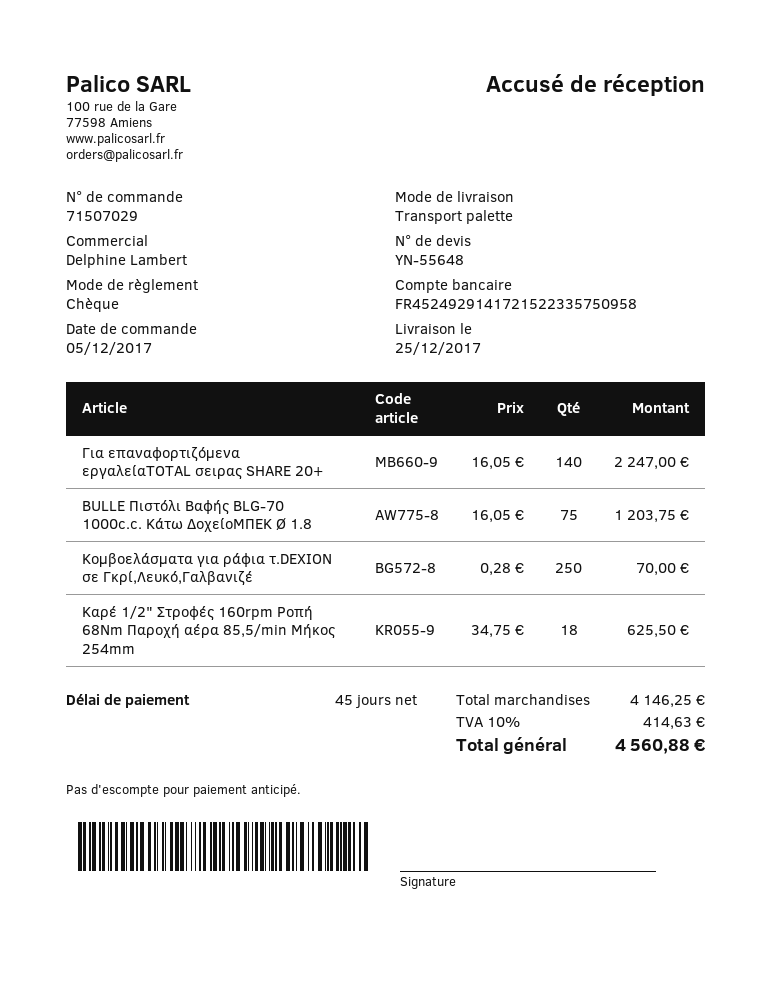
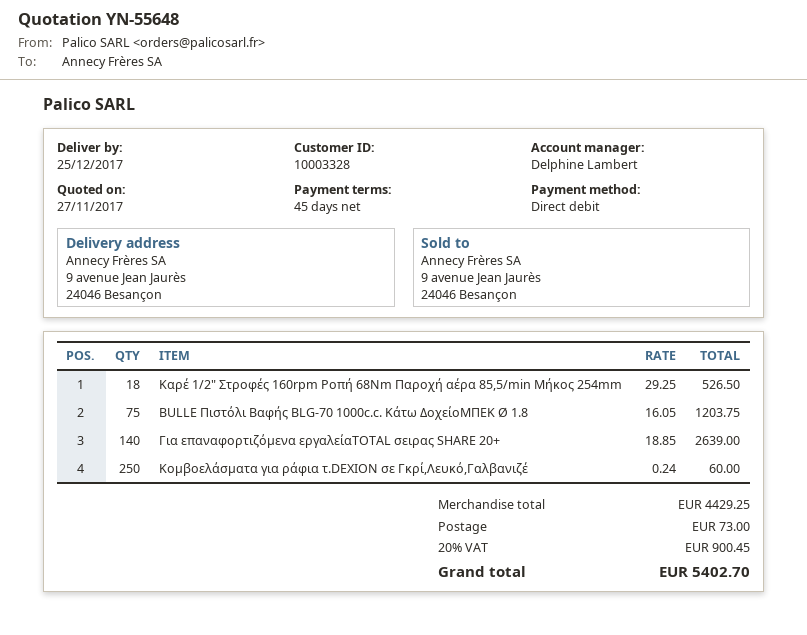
payment method: cheque -> direct debit
Για επαναφορτιζόμενα εργαλείαTOTAL σειρας SHARE 20+: 140 x 16.05 = 2247.00 -> 140 x 18.85 = 2639.00
Κομβοελάσματα για ράφια τ.DEXION σε Γκρί,Λευκό,Γαλβανιζέ: 250 x 0.28 = 70.00 -> 250 x 0.24 = 60.00
Καρέ 1/2" Στροφές 160rpm Ροπή 68Nm Παροχή αέρα 85,5/min Μήκος 254mm: 18 x 34.75 = 625.50 -> 18 x 29.25 = 526.50
subtotal: 4146.25 -> 4429.25
shipping: none -> 73.00
tax: 10% = 414.63 -> 20% = 900.45
total: 4560.88 -> 5402.70

